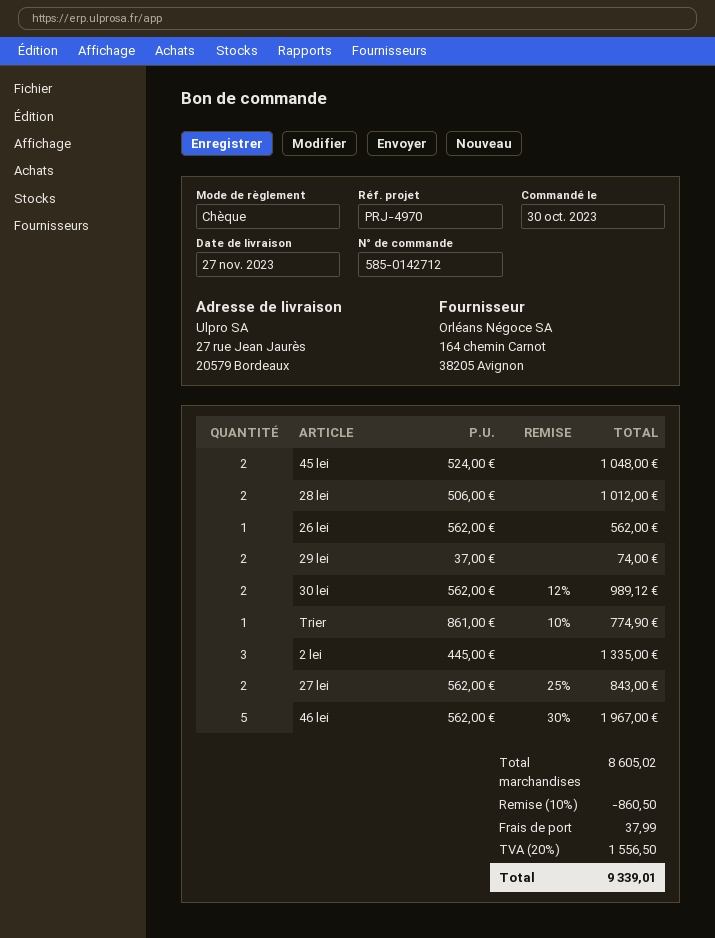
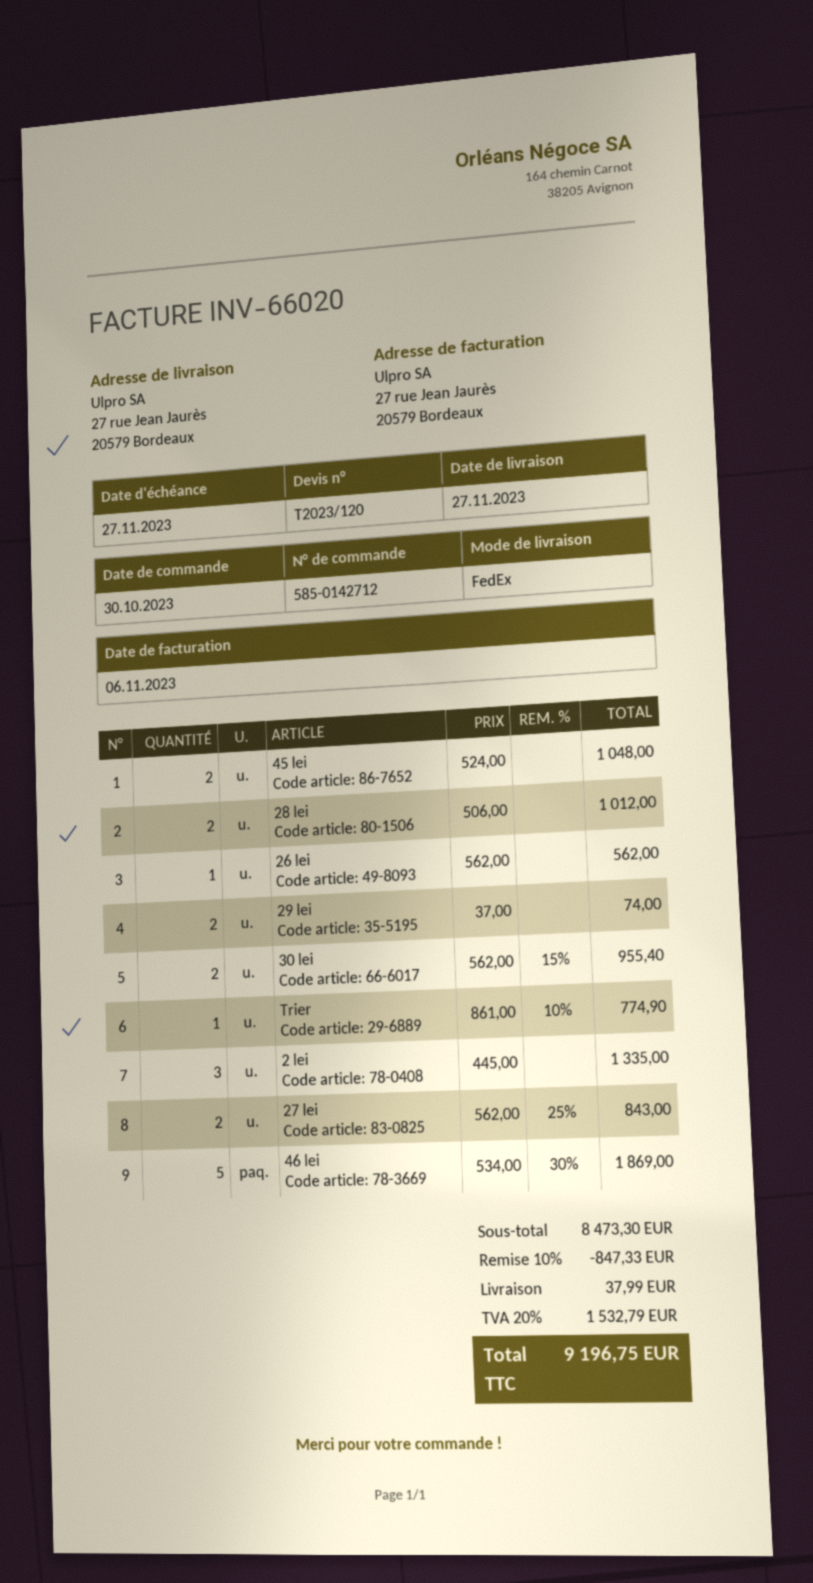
30 lei: 2 x 562.00 - 12% = 989.12 -> 2 x 562.00 - 15% = 955.40
46 lei: 5 x 562.00 - 30% = 1967.00 -> 5 x 534.00 - 30% = 1869.00
subtotal: 8605.02 -> 8473.30
discount: 10% = 860.50 -> 10% = 847.33
tax: 20% = 1556.50 -> 20% = 1532.79
total: 9339.01 -> 9196.75

